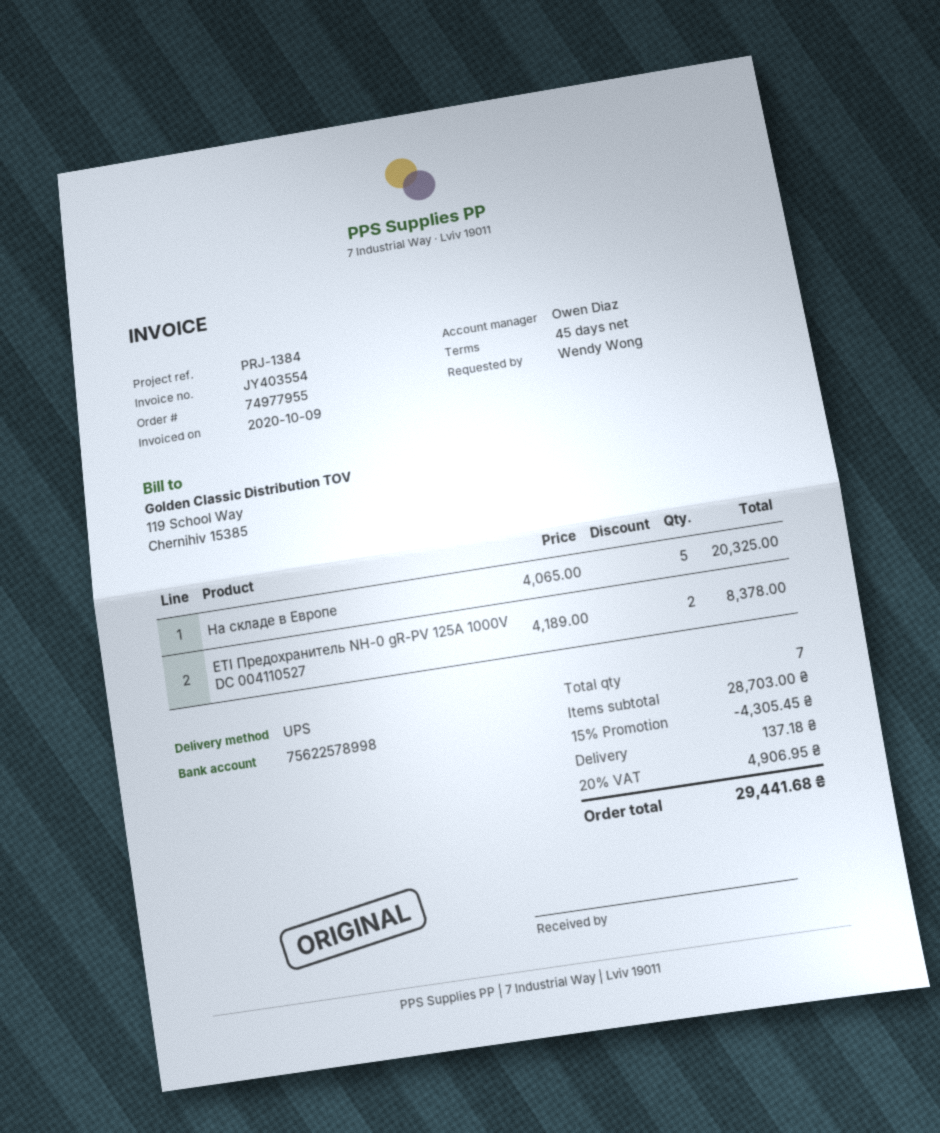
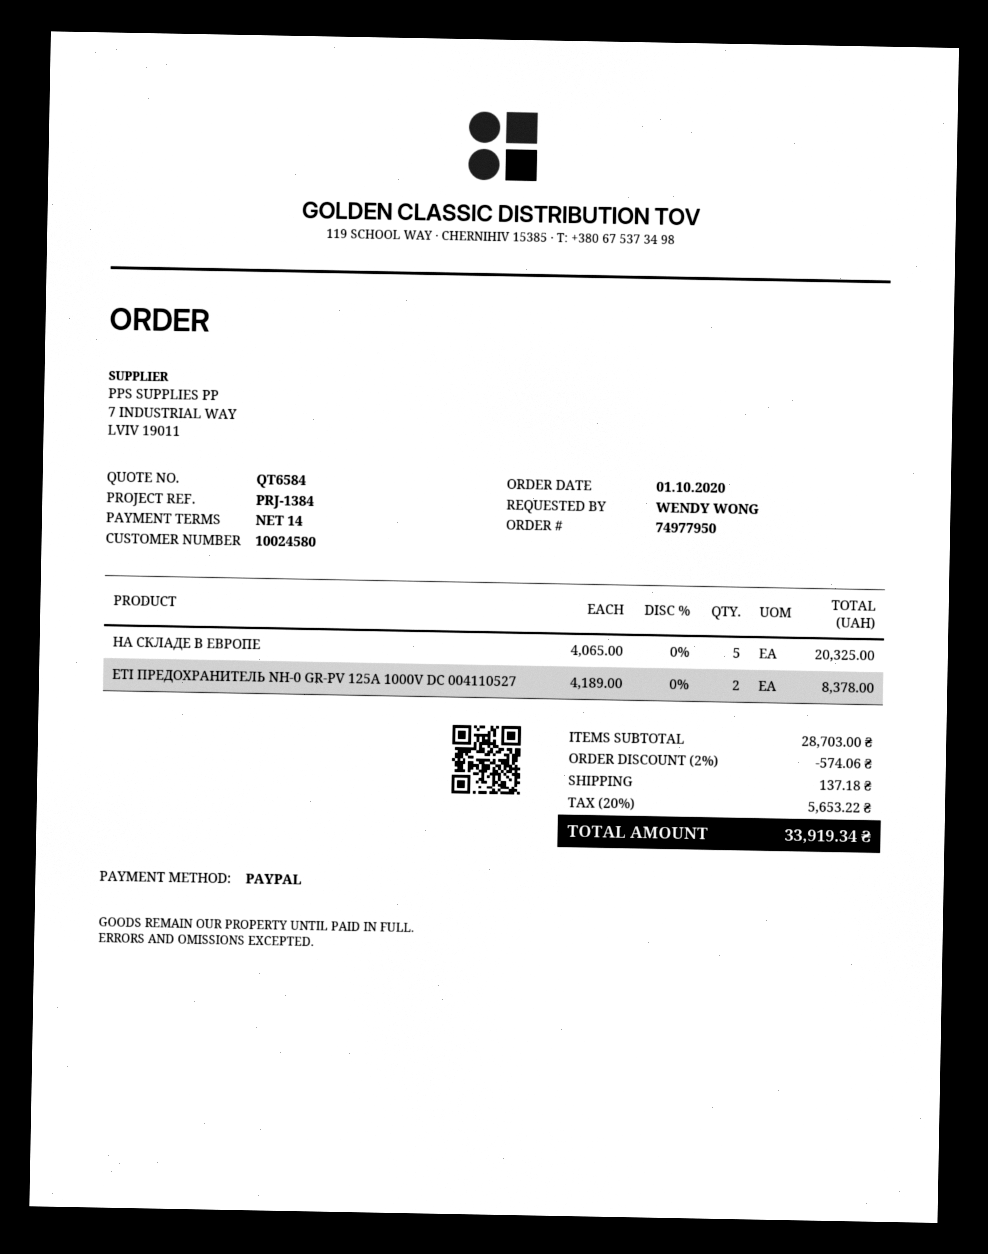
order number: 74977955 -> 74977950
payment terms: 45 days -> 14 days
discount: 15% = 4305.45 -> 2% = 574.06
tax: 20% = 4906.95 -> 20% = 5653.22
total: 29441.68 -> 33919.34

